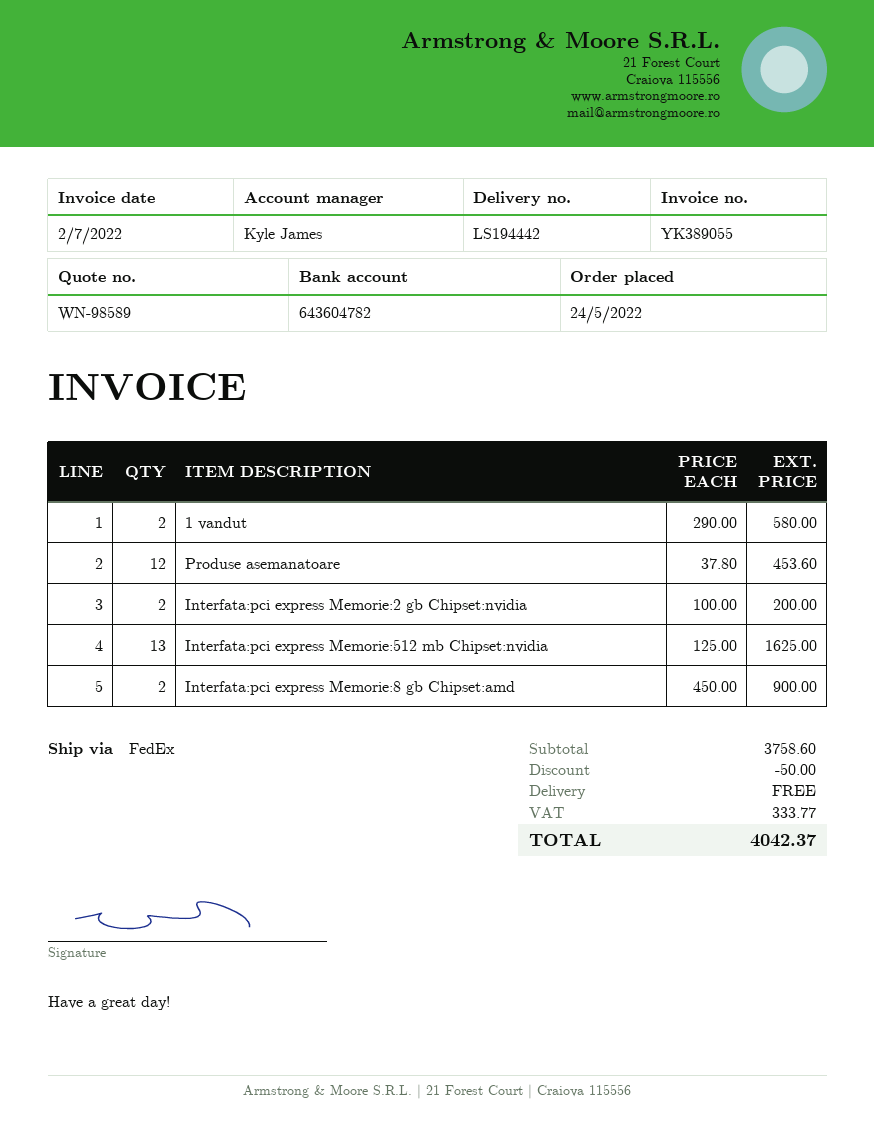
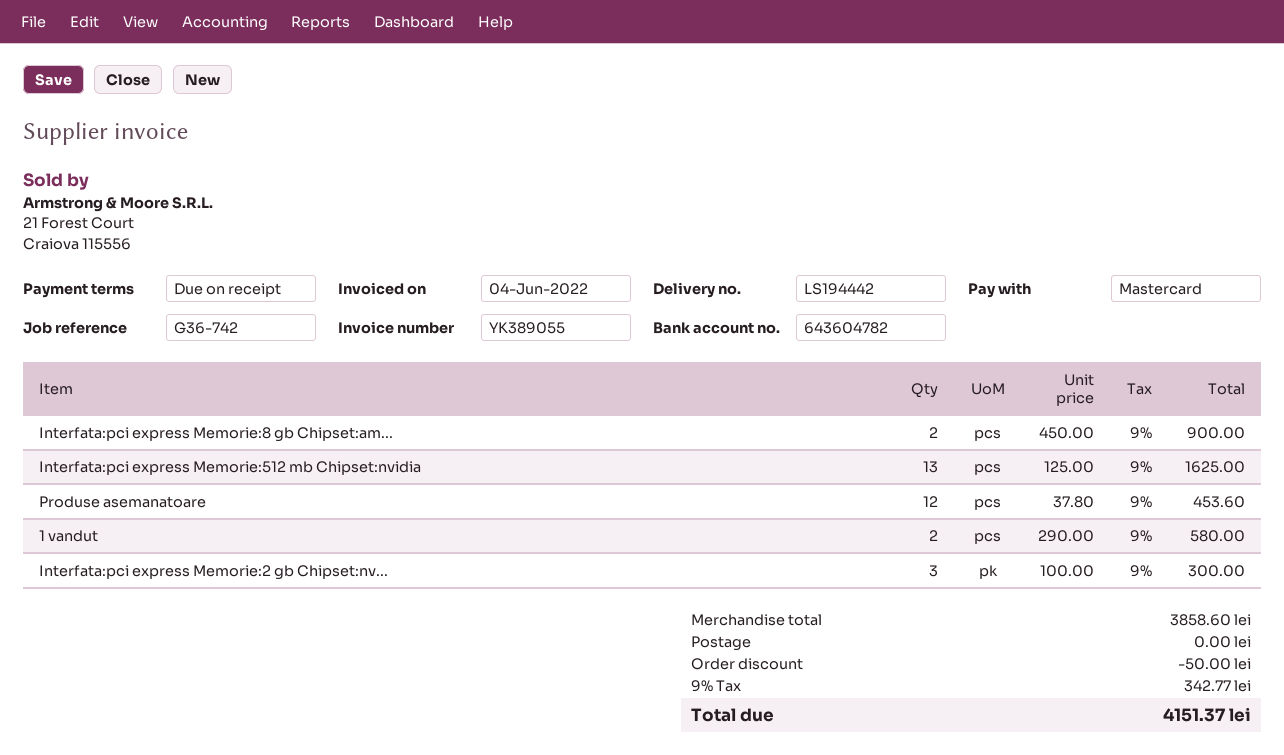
invoice date: 2022-07-02 -> 2022-06-04
Interfata:pci express Memorie:2 gb Chipset:nvidia: 2 x 100.00 = 200.00 -> 3 x 100.00 = 300.00
subtotal: 3758.60 -> 3858.60
tax: 333.77 -> 342.77
total: 4042.37 -> 4151.37

